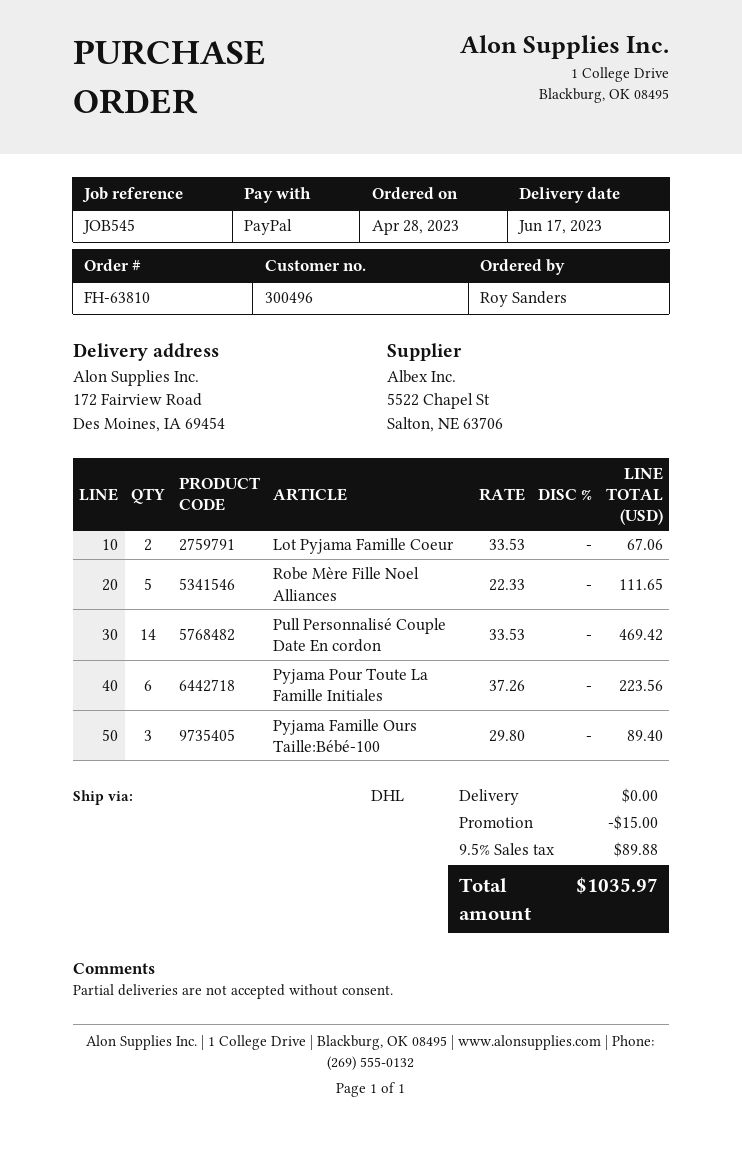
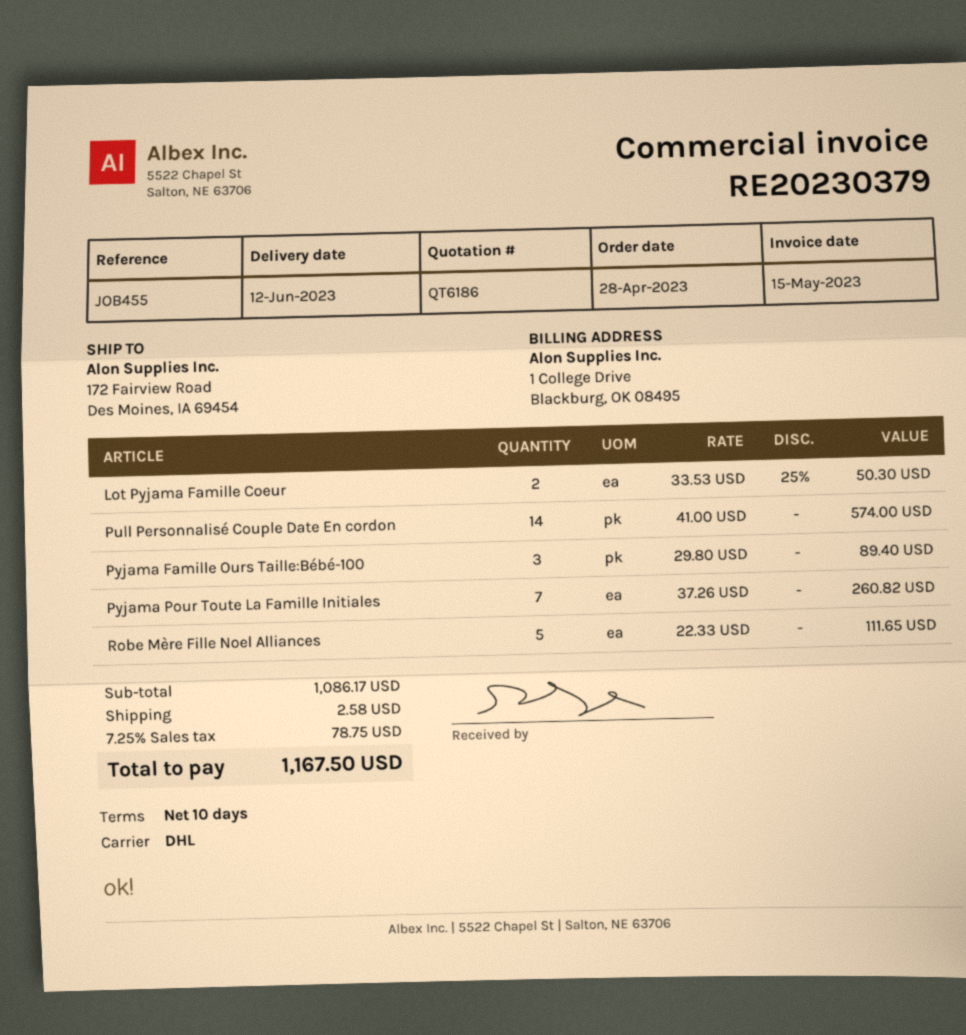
delivery date: 2023-06-17 -> 2023-06-12
reference: JOB545 -> JOB455
Lot Pyjama Famille Coeur: 2 x 33.53 = 67.06 -> 2 x 33.53 - 25% = 50.30
Pull Personnalisé Couple Date En cordon: 14 x 33.53 = 469.42 -> 14 x 41.00 = 574.00
Pyjama Pour Toute La Famille Initiales: 6 x 37.26 = 223.56 -> 7 x 37.26 = 260.82
discount: 15.00 -> none
shipping: 0.00 -> 2.58
tax: 9.5% = 89.88 -> 7.25% = 78.75
total: 1035.97 -> 1167.50

